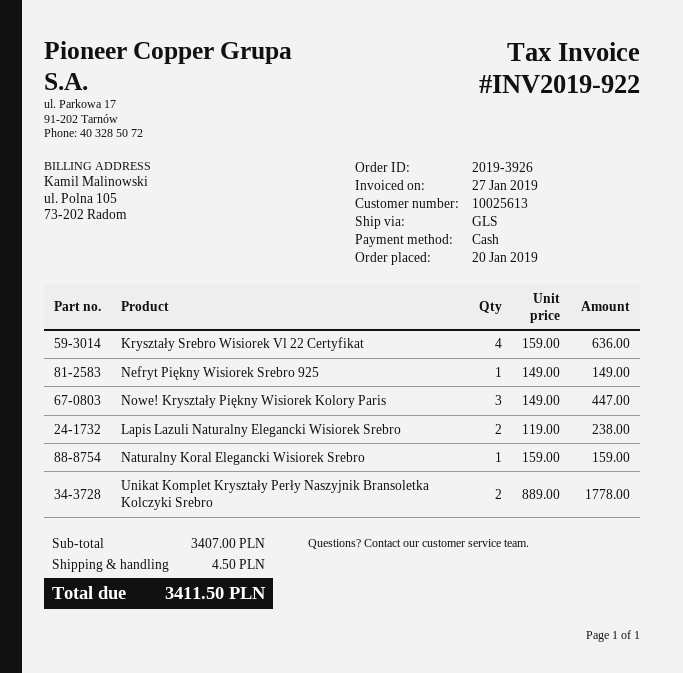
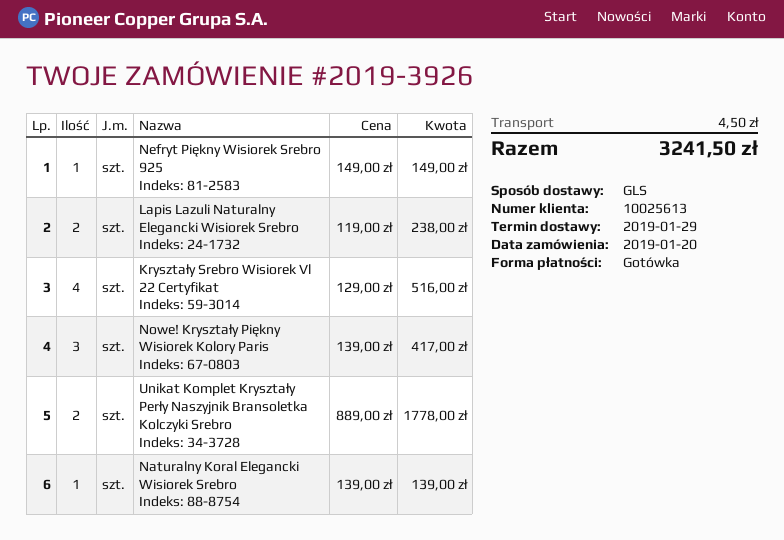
Kryształy Srebro Wisiorek Vl 22 Certyfikat: 4 x 159.00 = 636.00 -> 4 x 129.00 = 516.00
Nowe! Kryształy Piękny Wisiorek Kolory Paris: 3 x 149.00 = 447.00 -> 3 x 139.00 = 417.00
Naturalny Koral Elegancki Wisiorek Srebro: 1 x 159.00 = 159.00 -> 1 x 139.00 = 139.00
total: 3411.50 -> 3241.50

